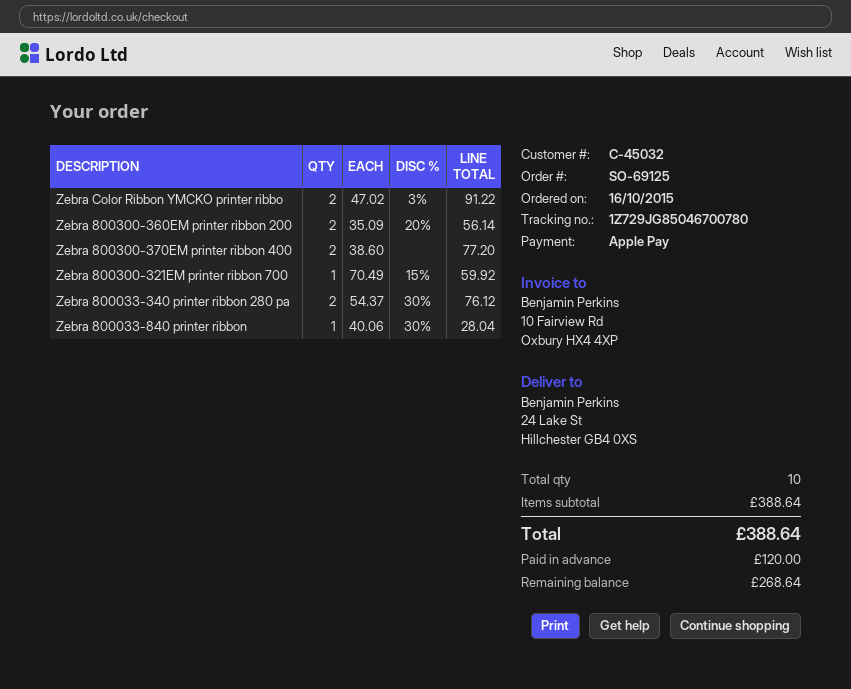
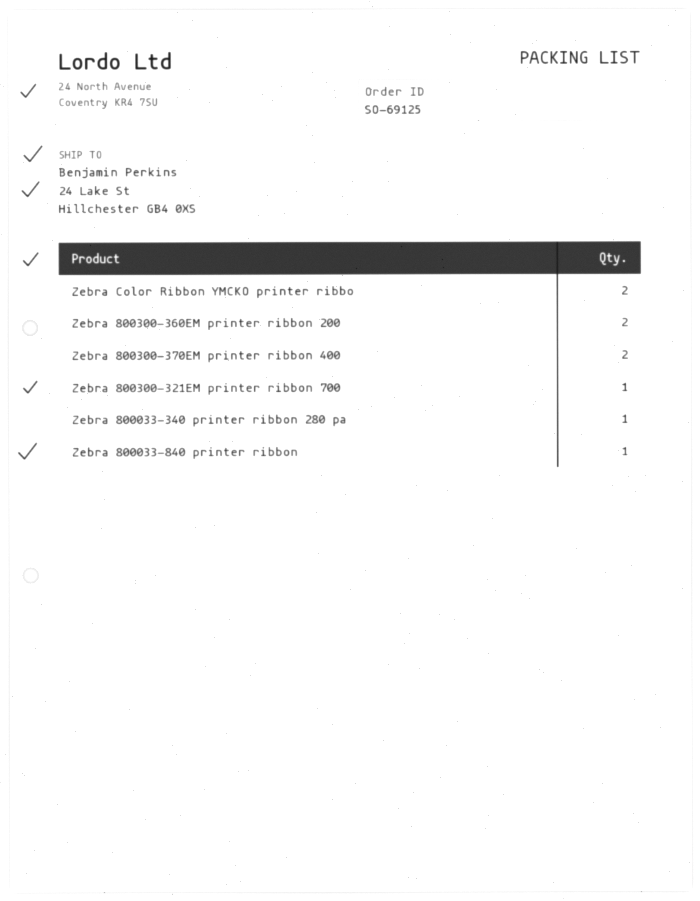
Zebra 800033-340 printer ribbon 280 pa: 2 -> 1

